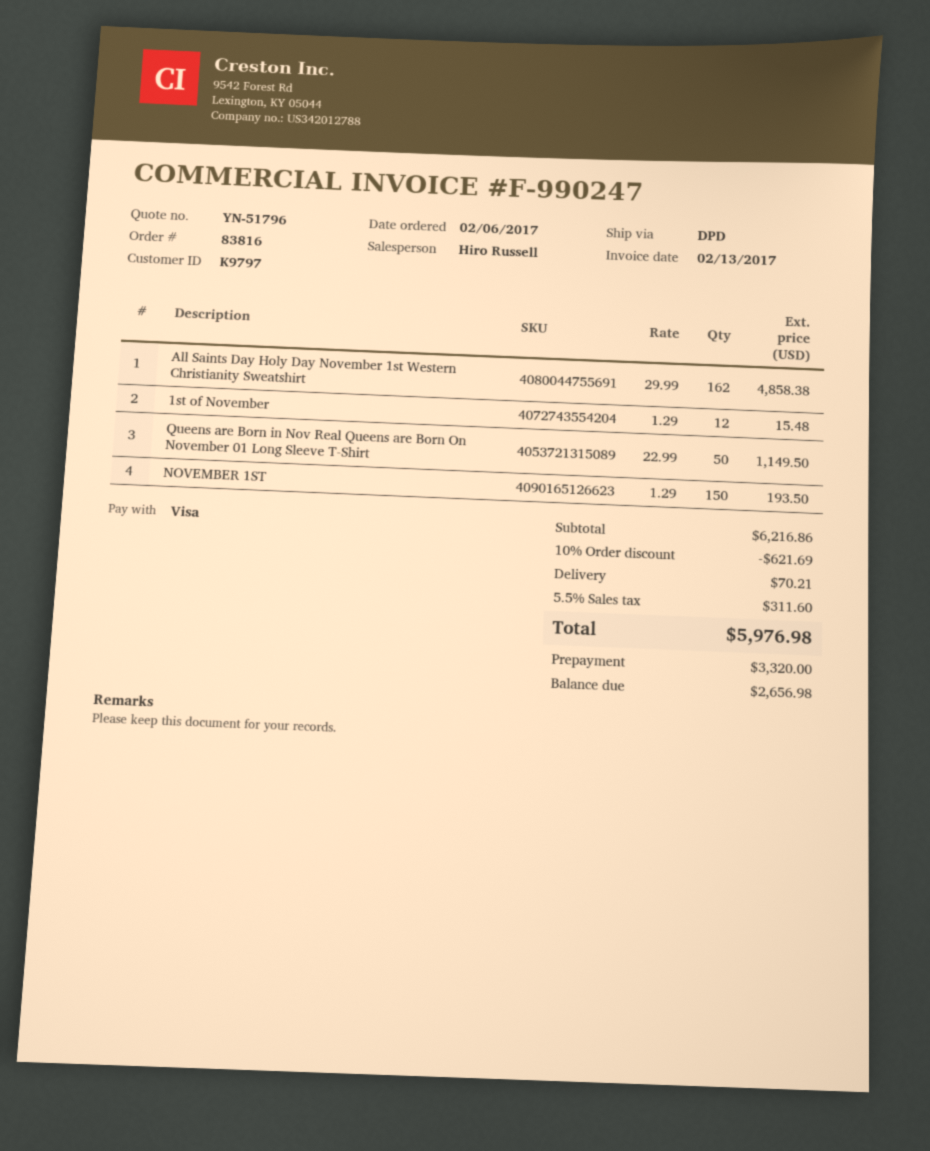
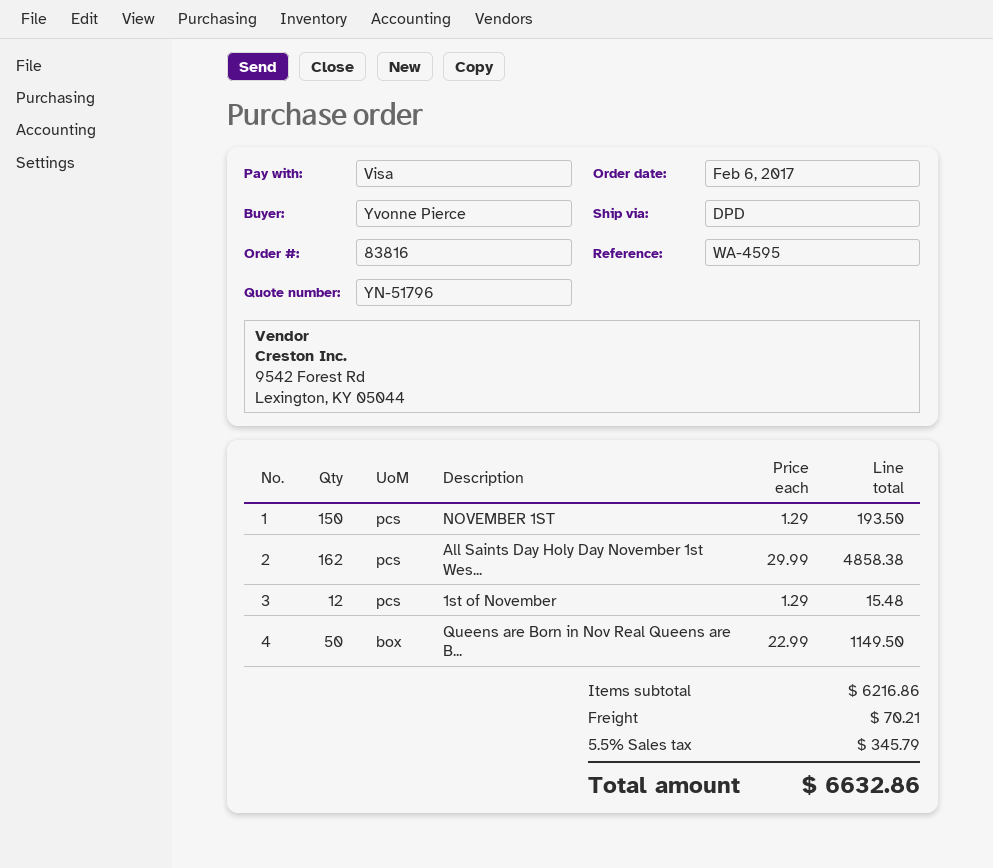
discount: 10% = 621.69 -> none
tax: 5.5% = 311.60 -> 5.5% = 345.79
total: 5976.98 -> 6632.86

